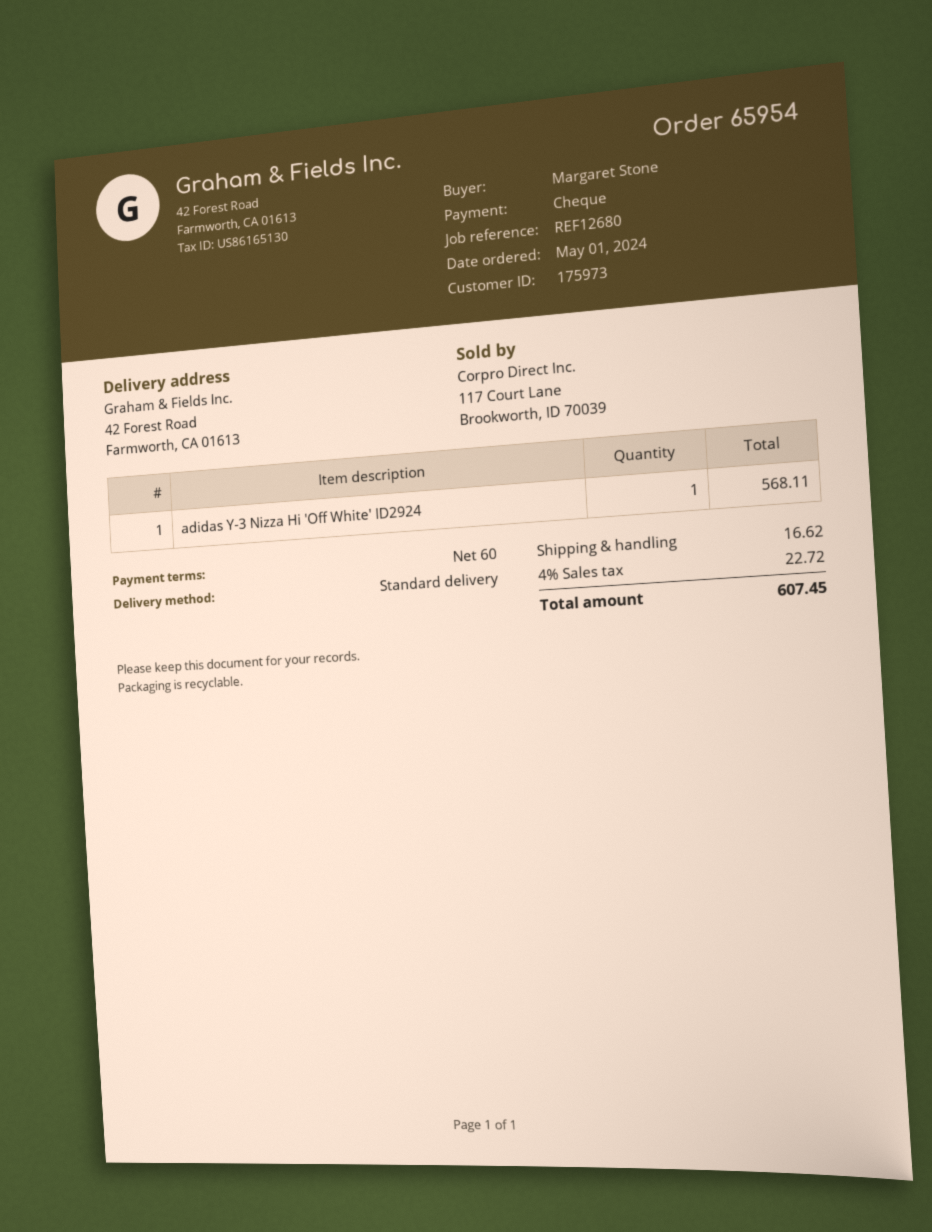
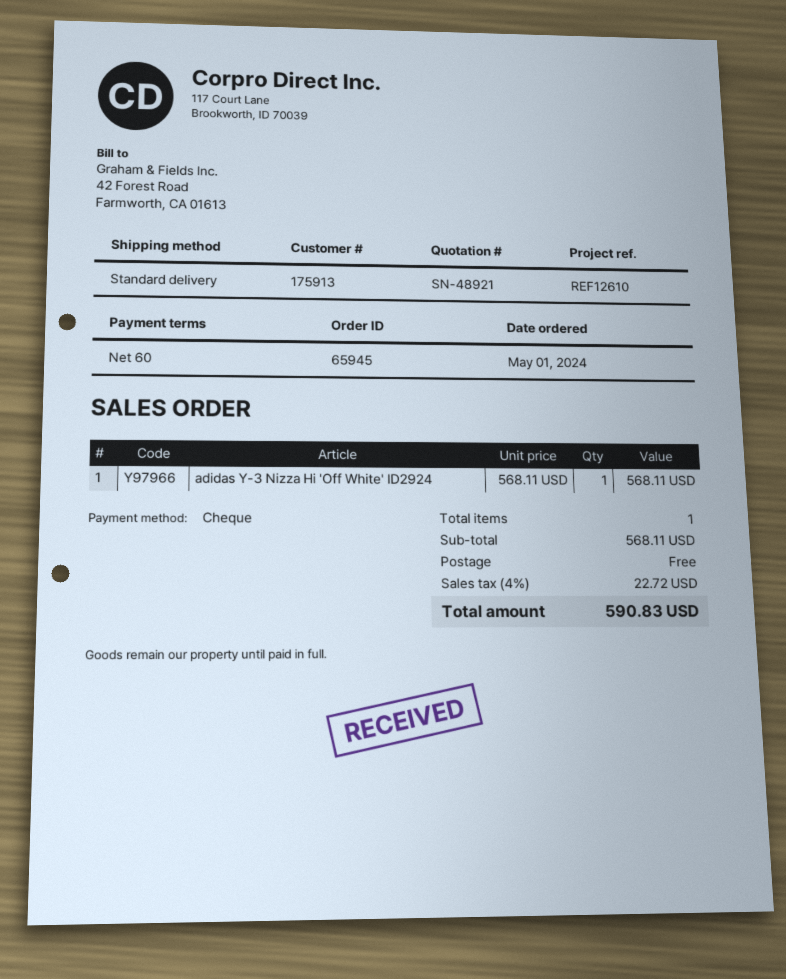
order number: 65954 -> 65945
customer number: 175973 -> 175913
reference: REF12680 -> REF12610
shipping: 16.62 -> 0.00
total: 607.45 -> 590.83

